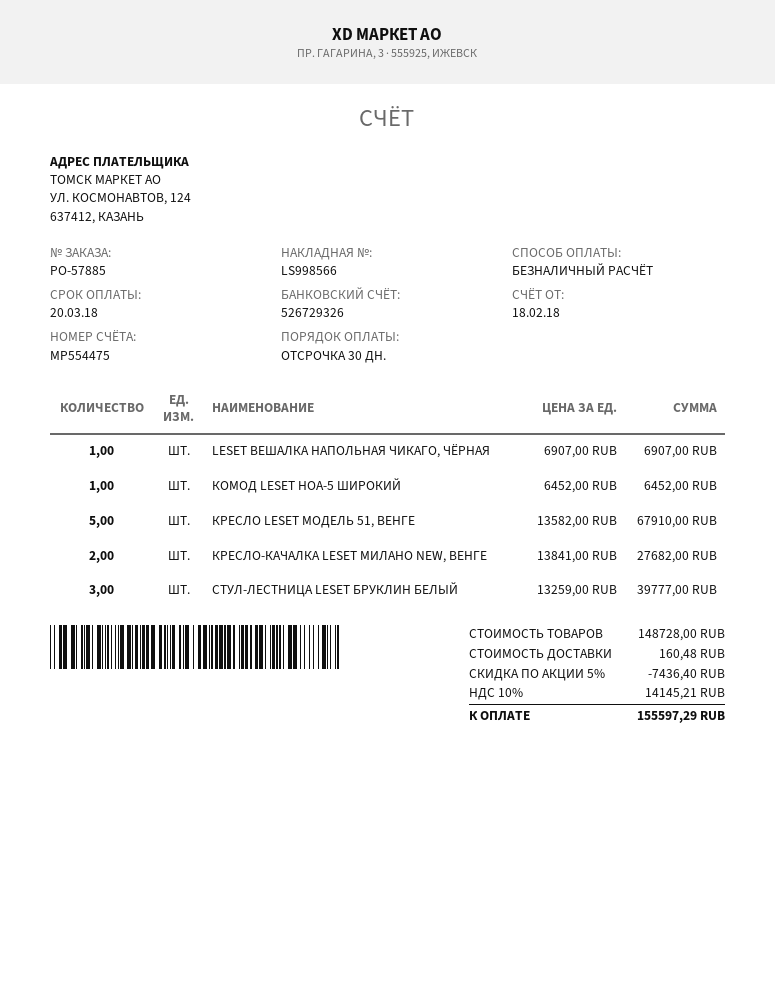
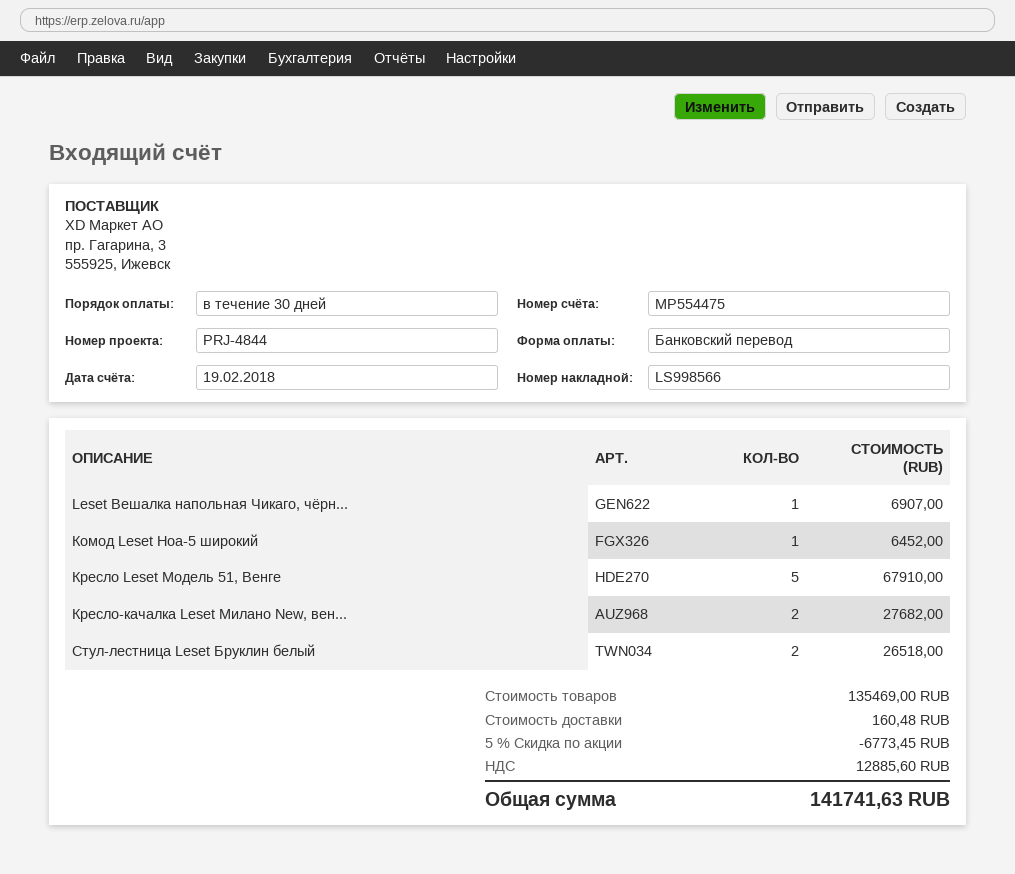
invoice date: 2018-02-18 -> 2018-02-19
СТУЛ-ЛЕСТНИЦА LESET БРУКЛИН БЕЛЫЙ: 3 for 39777.00 -> 2 for 26518.00
subtotal: 148728.00 -> 135469.00
discount: 5% = 7436.40 -> 5% = 6773.45
tax: 14145.21 -> 12885.60
total: 155597.29 -> 141741.63

